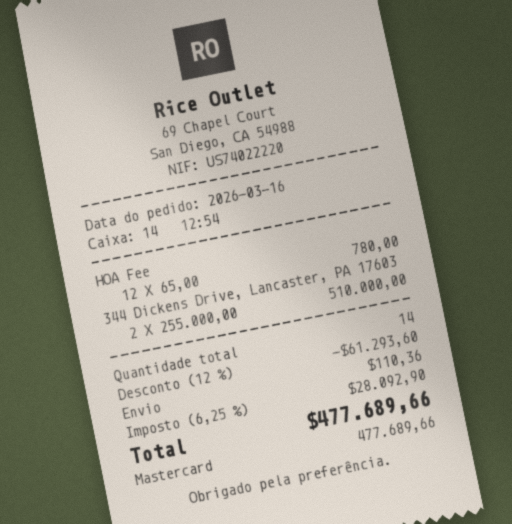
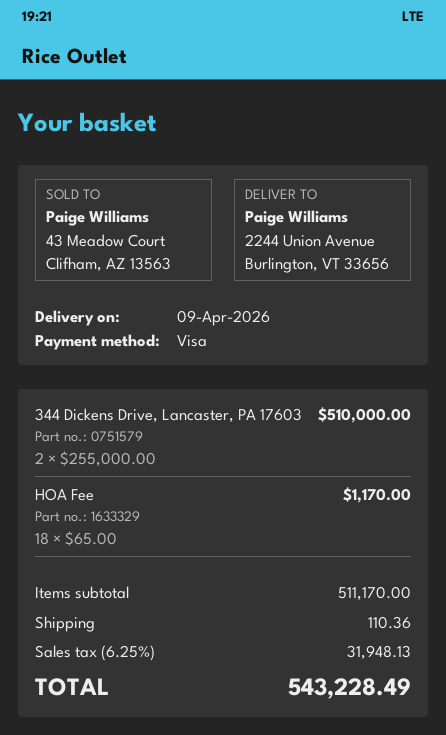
payment method: Mastercard -> Visa
HOA Fee: 12 x 65.00 = 780.00 -> 18 x 65.00 = 1170.00
discount: 12% = 61293.60 -> none
tax: 6.25% = 28092.90 -> 6.25% = 31948.13
total: 477689.66 -> 543228.49

